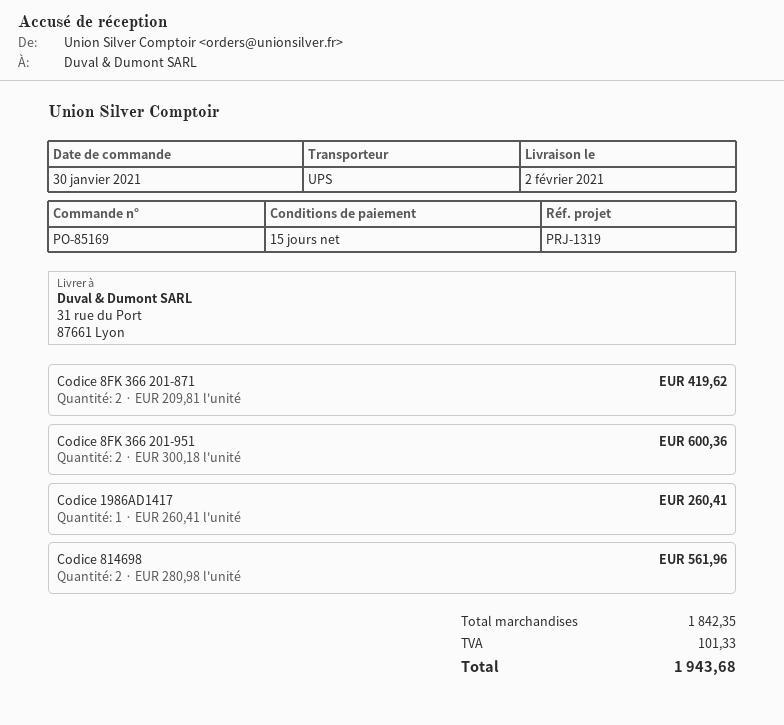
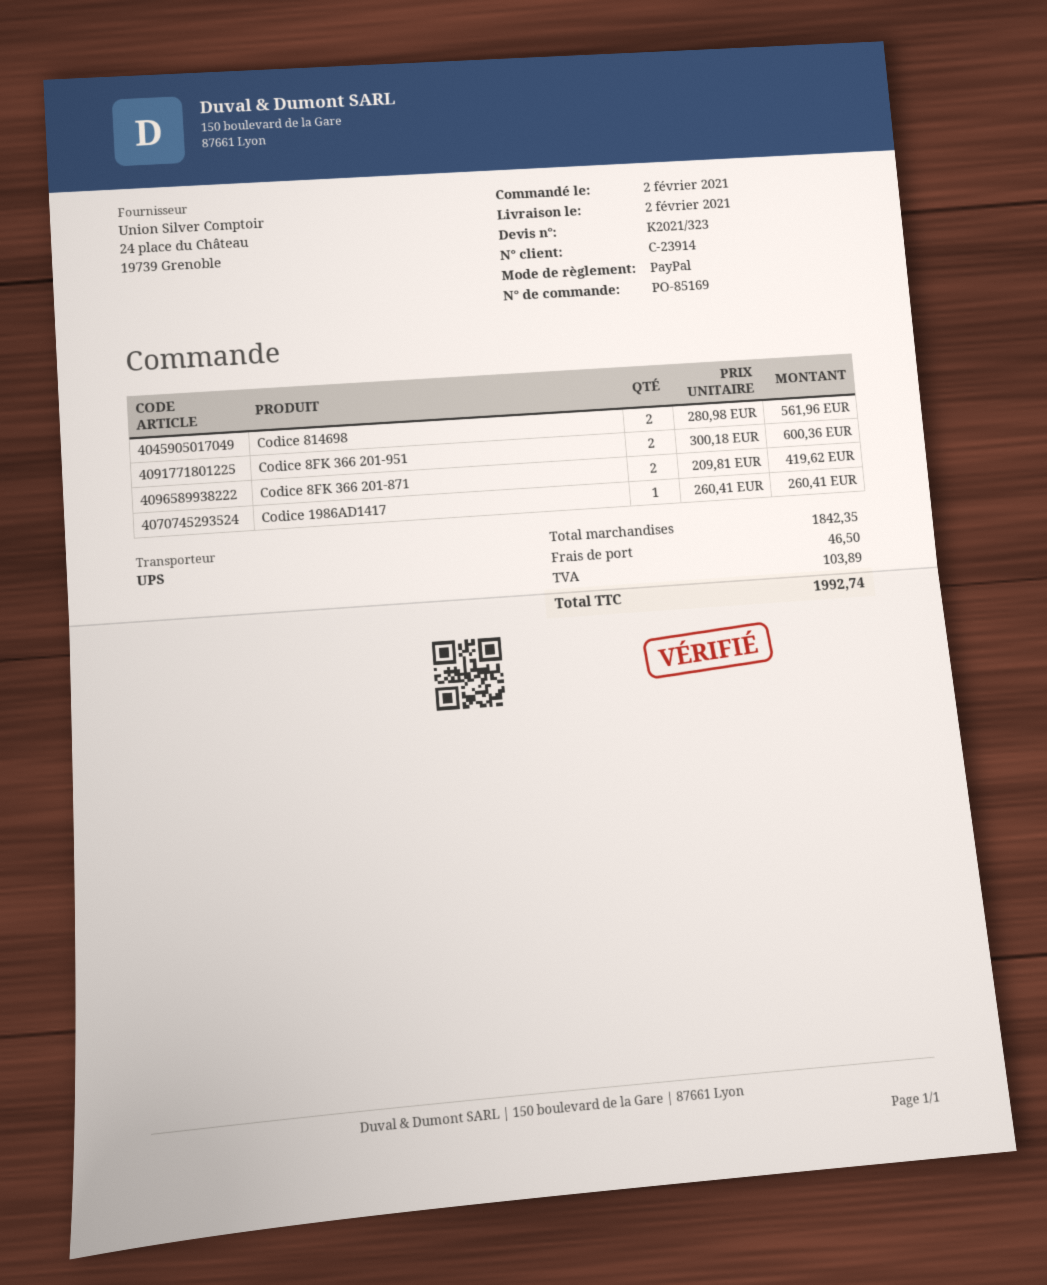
order date: 2021-01-30 -> 2021-02-02
shipping: none -> 46.50
tax: 101.33 -> 103.89
total: 1943.68 -> 1992.74

